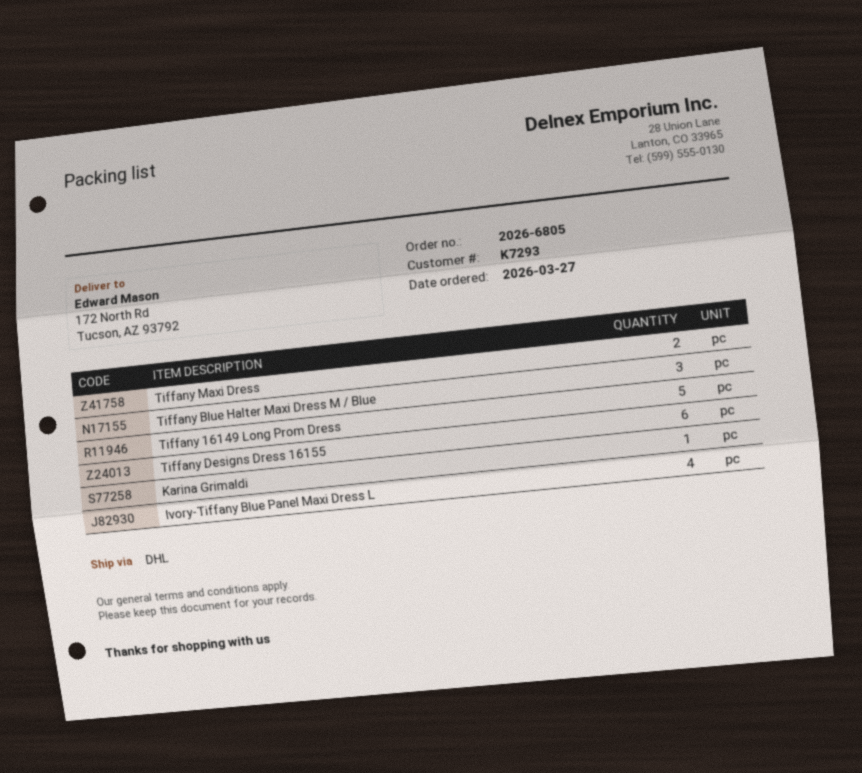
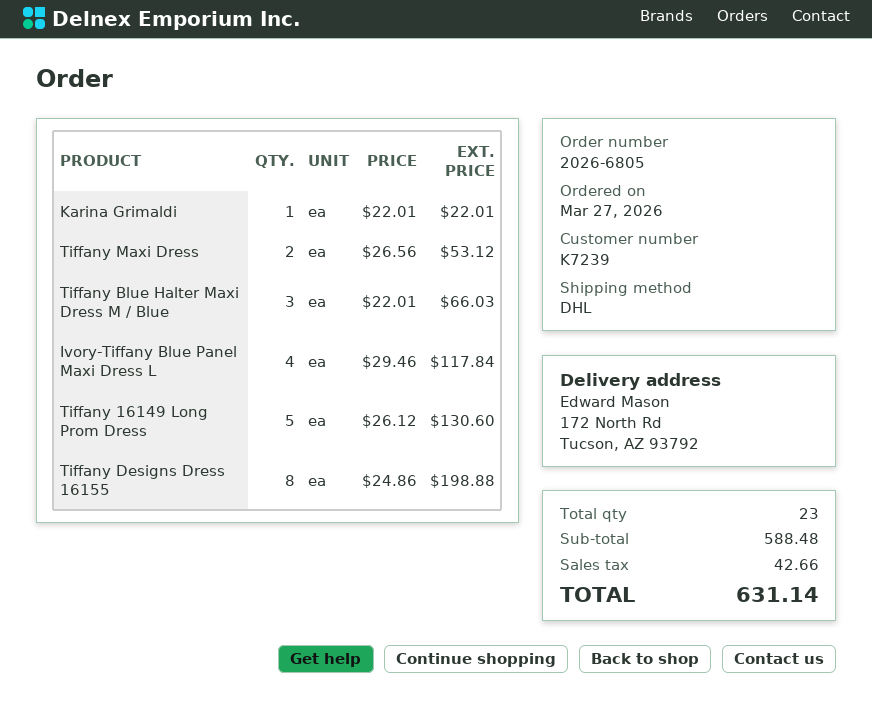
customer number: K7293 -> K7239
Tiffany Designs Dress 16155: 6 -> 8

